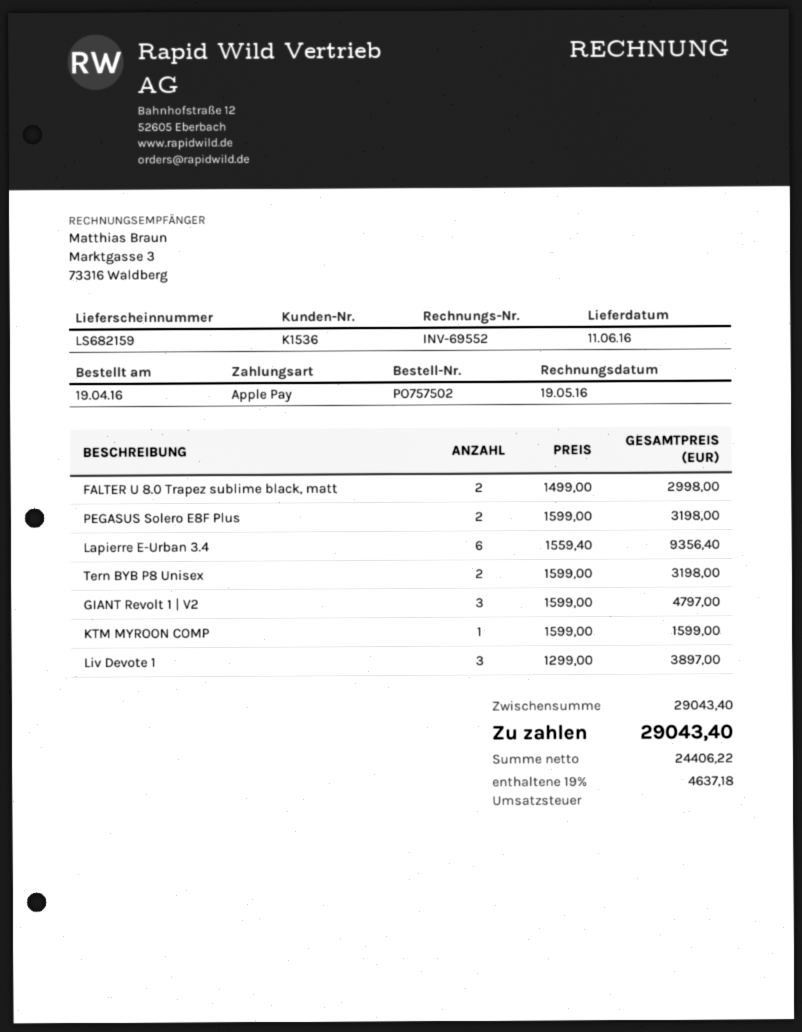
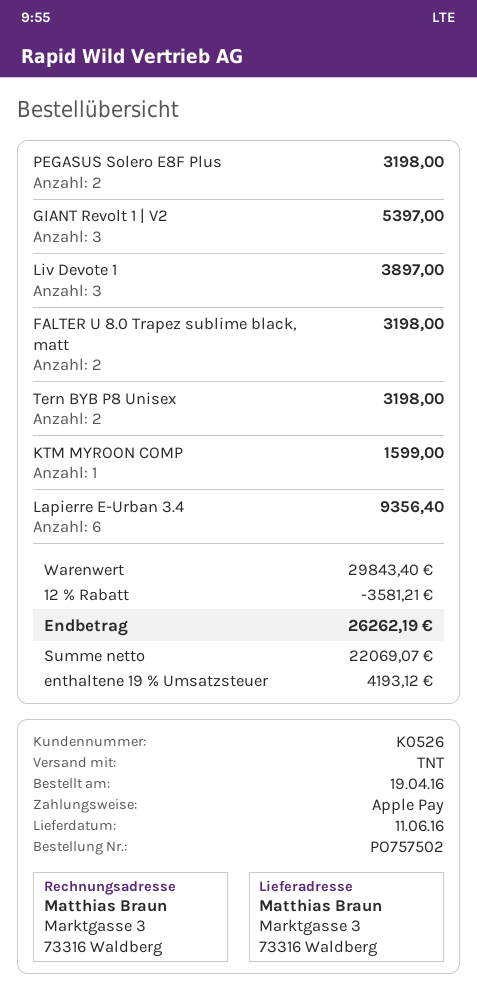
customer number: K1536 -> K0526
FALTER U 8.0 Trapez sublime black, matt: 2 for 2998.00 -> 2 for 3198.00
GIANT Revolt 1 | V2: 3 for 4797.00 -> 3 for 5397.00
subtotal: 29043.40 -> 29843.40
discount: none -> 12% = 3581.21
net: 24406.22 -> 22069.07
tax: 19% = 4637.18 -> 19% = 4193.12
total: 29043.40 -> 26262.19

